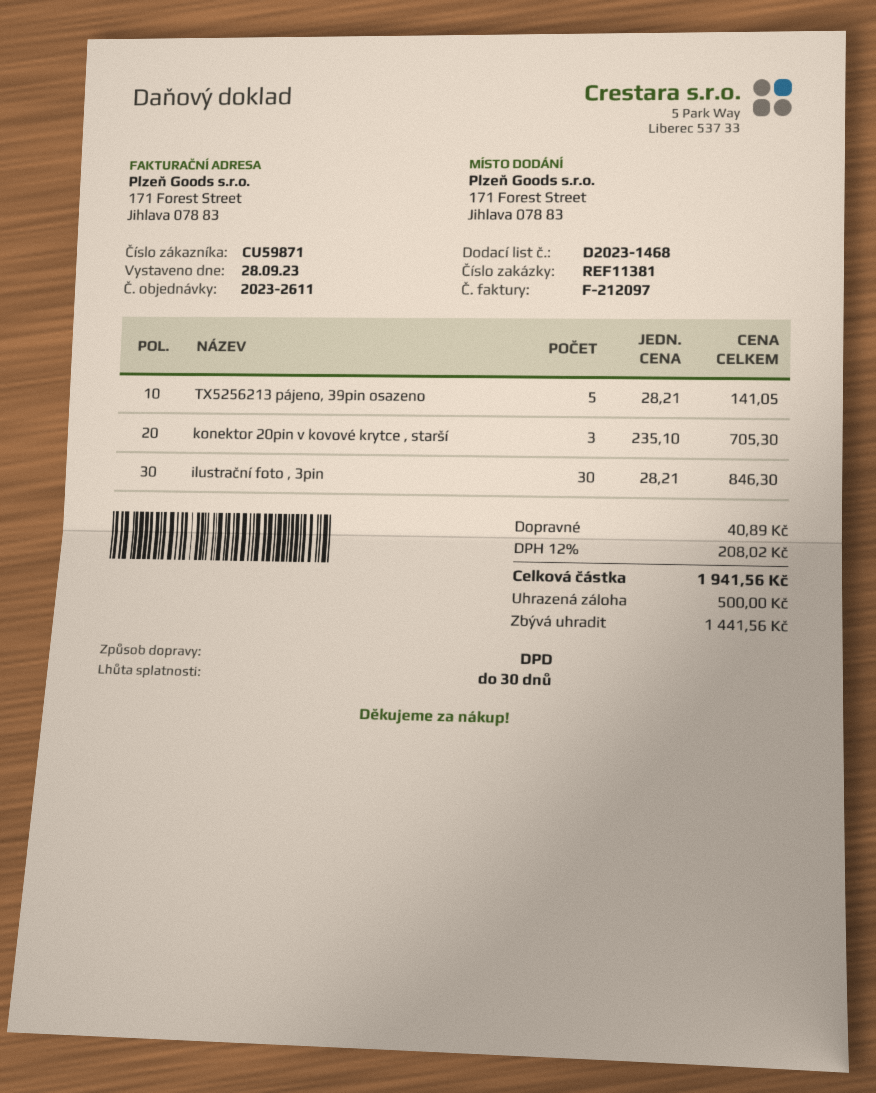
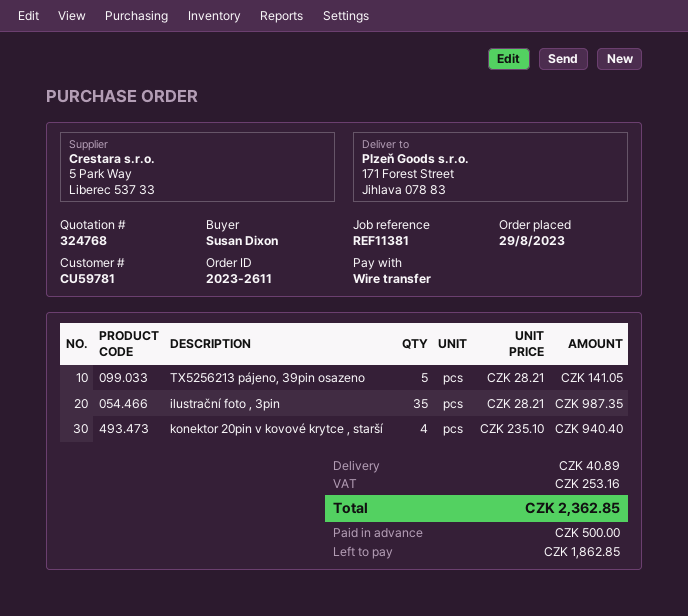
customer number: CU59871 -> CU59781
konektor 20pin v kovové krytce , starší: 3 x 235.10 = 705.30 -> 4 x 235.10 = 940.40
ilustrační foto , 3pin: 30 x 28.21 = 846.30 -> 35 x 28.21 = 987.35
tax: 208.02 -> 253.16
total: 1941.56 -> 2362.85
balance: 1441.56 -> 1862.85

